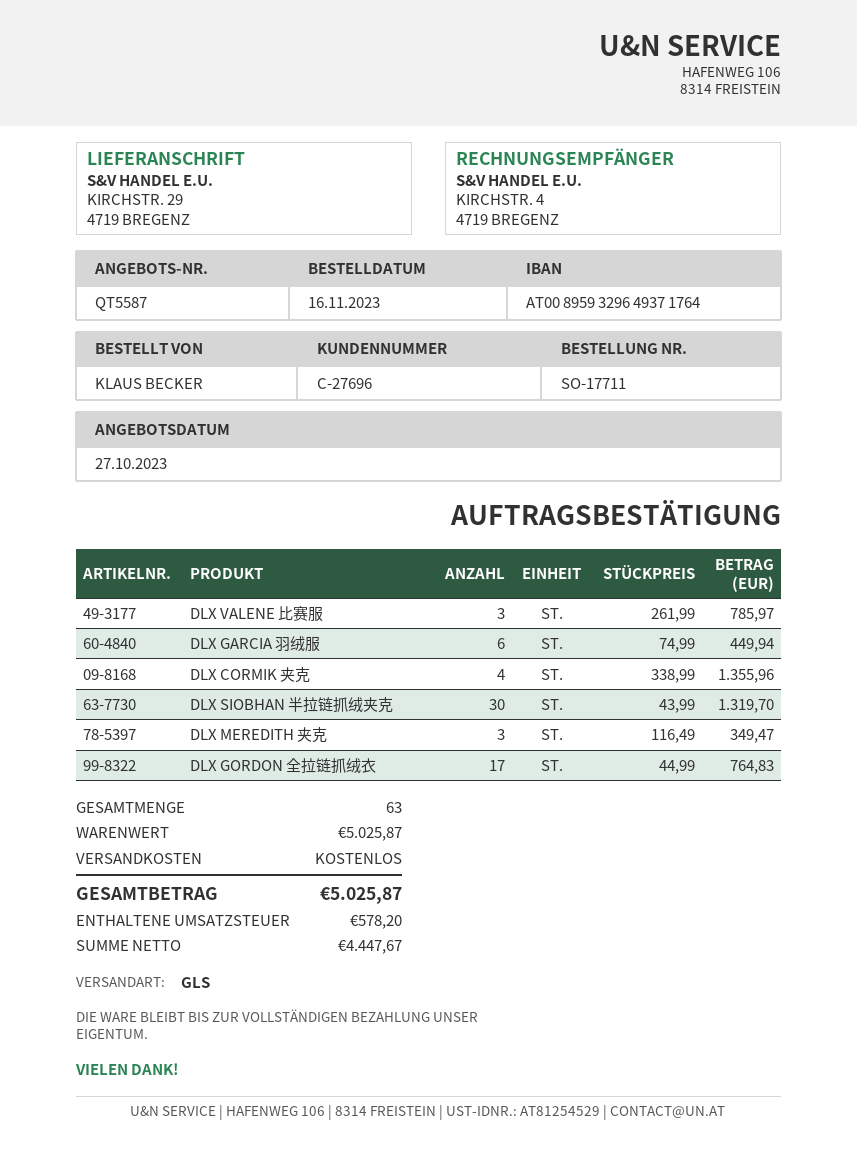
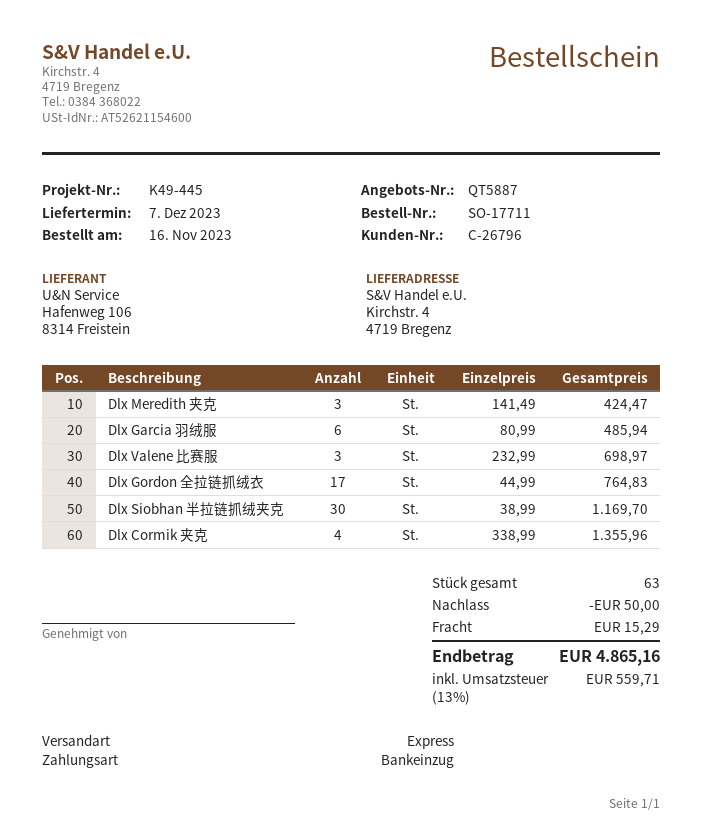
quote number: QT5587 -> QT5887
customer number: C-27696 -> C-26796
shipping method: GLS -> express
ship to: KIRCHSTR. 29, 4719 BREGENZ -> Kirchstr. 4, 4719 Bregenz
DLX VALENE 比赛服: 3 x 261.99 = 785.97 -> 3 x 232.99 = 698.97
DLX GARCIA 羽绒服: 6 x 74.99 = 449.94 -> 6 x 80.99 = 485.94
DLX SIOBHAN 半拉链抓绒夹克: 30 x 43.99 = 1319.70 -> 30 x 38.99 = 1169.70
DLX MEREDITH 夹克: 3 x 116.49 = 349.47 -> 3 x 141.49 = 424.47
discount: none -> 50.00
shipping: 0.00 -> 15.29
tax: 578.20 -> 559.71
total: 5025.87 -> 4865.16

